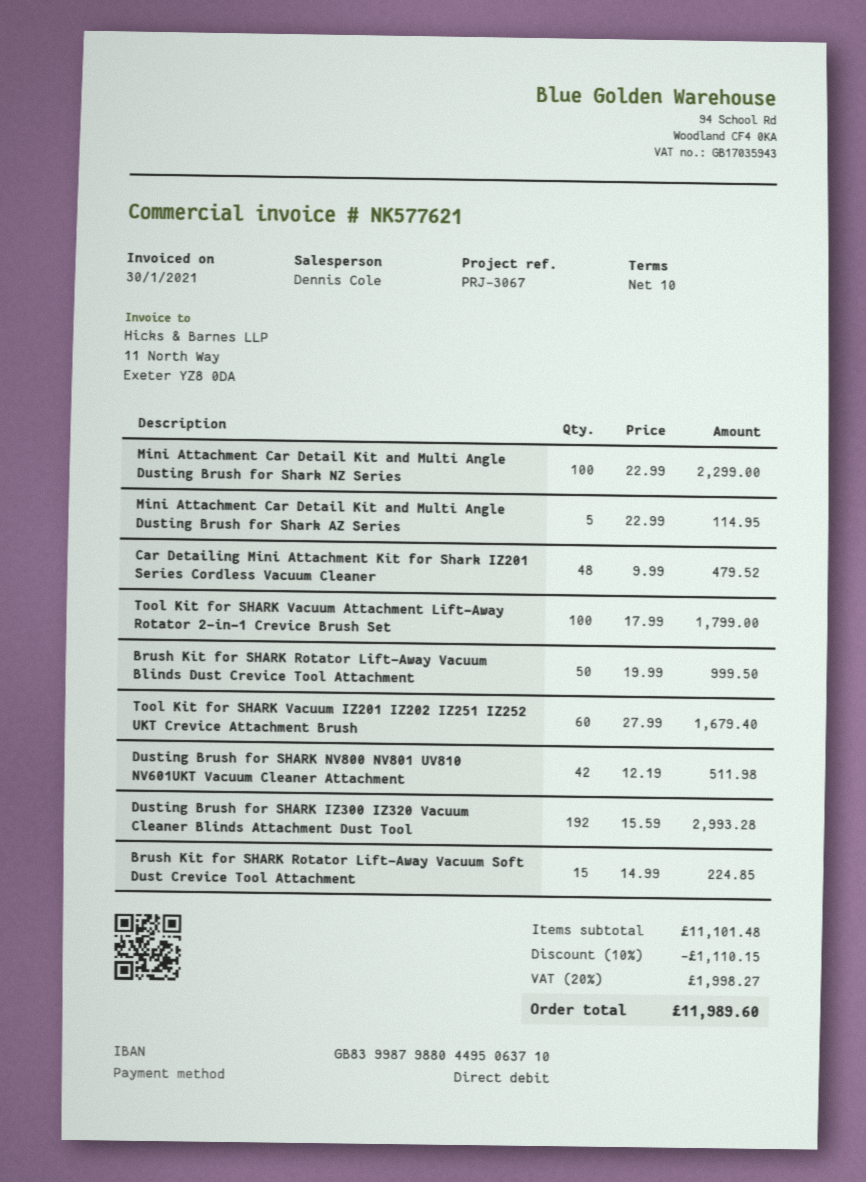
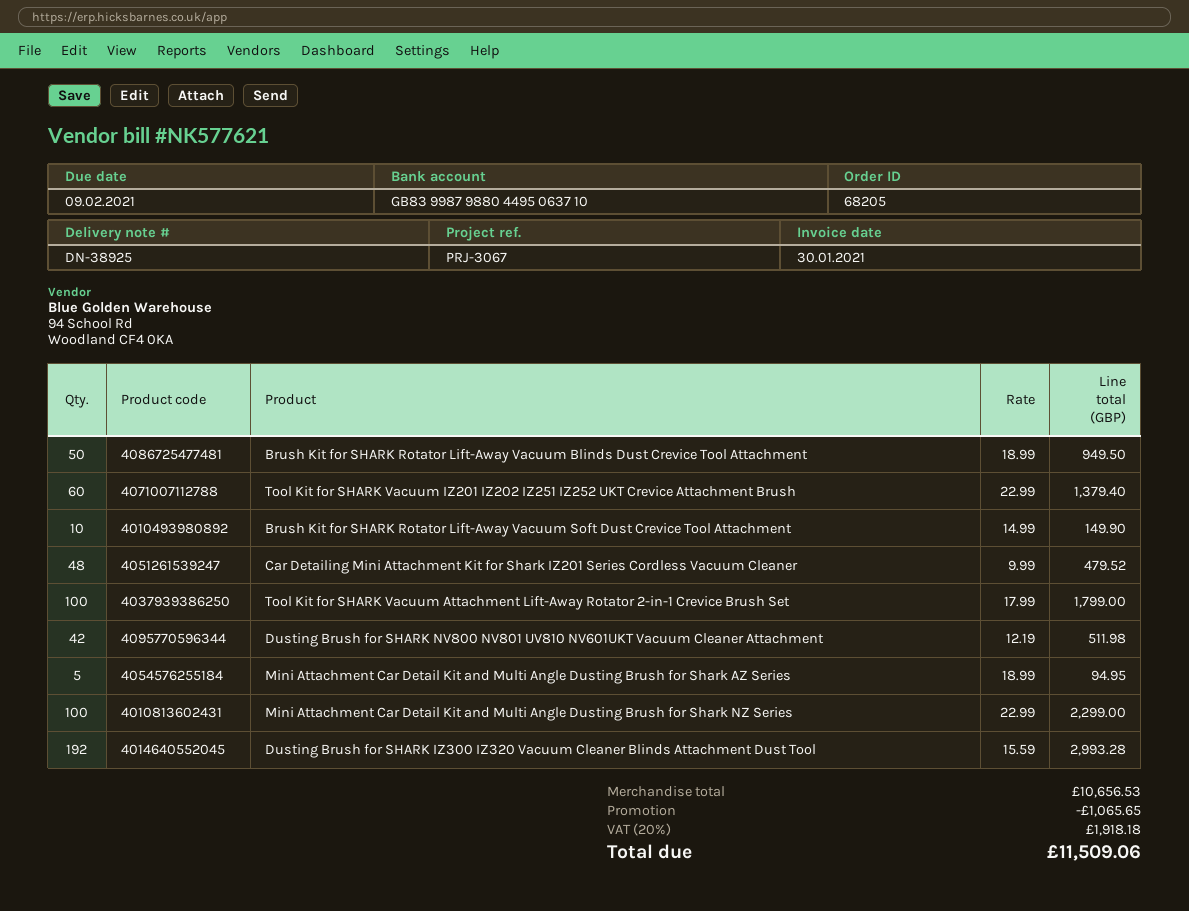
Mini Attachment Car Detail Kit and Multi Angle Dusting Brush for Shark AZ Series: 5 x 22.99 = 114.95 -> 5 x 18.99 = 94.95
Brush Kit for SHARK Rotator Lift-Away Vacuum Blinds Dust Crevice Tool Attachment: 50 x 19.99 = 999.50 -> 50 x 18.99 = 949.50
Tool Kit for SHARK Vacuum IZ201 IZ202 IZ251 IZ252 UKT Crevice Attachment Brush: 60 x 27.99 = 1679.40 -> 60 x 22.99 = 1379.40
Brush Kit for SHARK Rotator Lift-Away Vacuum Soft Dust Crevice Tool Attachment: 15 x 14.99 = 224.85 -> 10 x 14.99 = 149.90
subtotal: 11101.48 -> 10656.53
discount: 1110.15 -> 1065.65
tax: 20% = 1998.27 -> 20% = 1918.18
total: 11989.60 -> 11509.06

